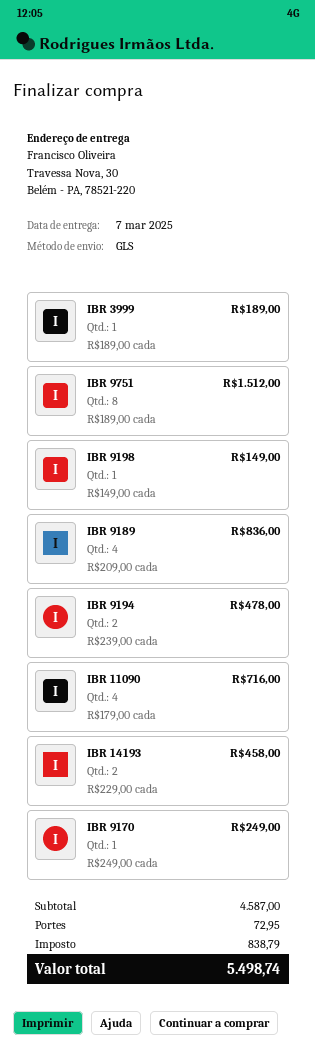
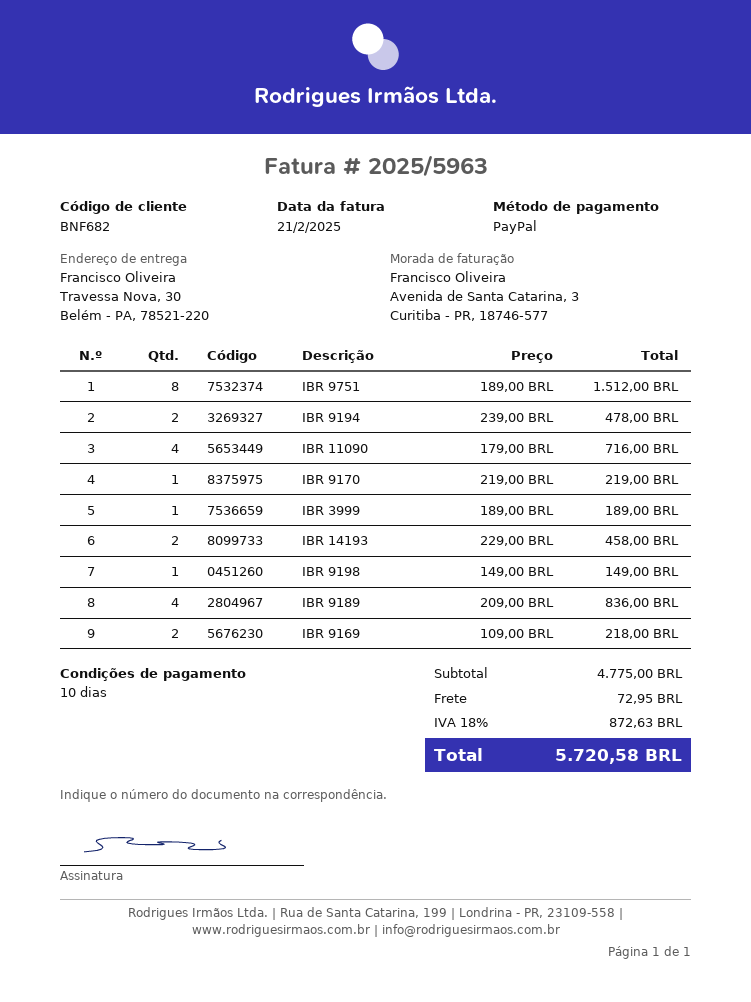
IBR 9170: 1 x 249.00 = 249.00 -> 1 x 219.00 = 219.00
IBR 9169: none -> 2 x 109.00 = 218.00
subtotal: 4587.00 -> 4775.00
tax: 838.79 -> 872.63
total: 5498.74 -> 5720.58

